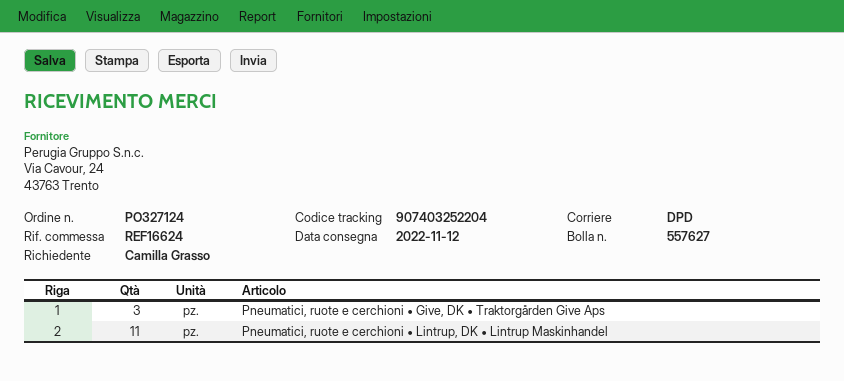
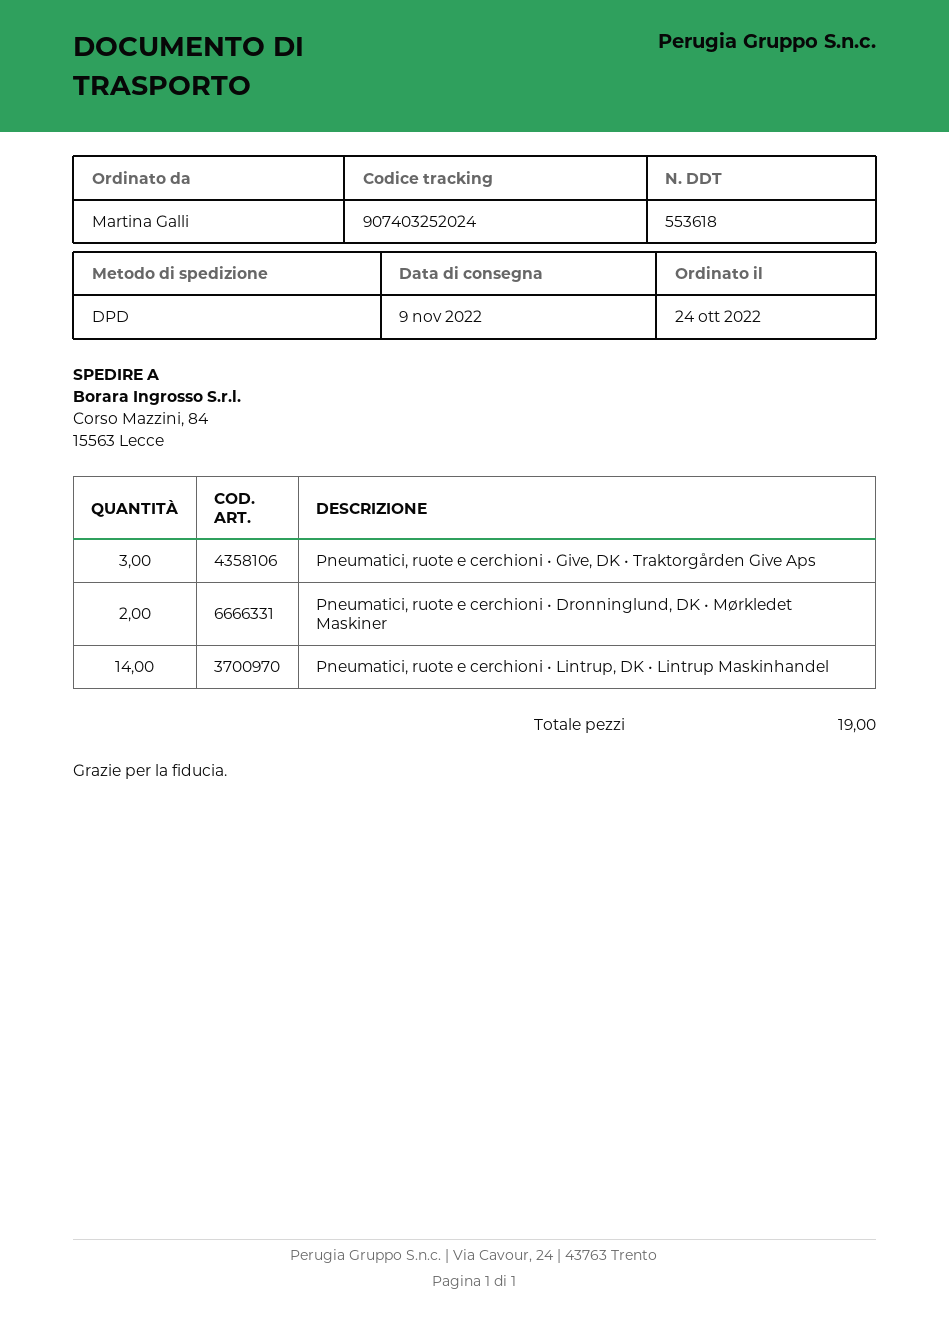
delivery note number: 557627 -> 553618
delivery date: 2022-11-12 -> 2022-11-09
ordered by: Camilla Grasso -> Martina Galli
tracking number: 907403252204 -> 907403252024
Pneumatici, ruote e cerchioni • Lintrup, DK • Lintrup Maskinhandel: 11 -> 14
Pneumatici, ruote e cerchioni • Dronninglund, DK • Mørkledet Maskiner: none -> 2

